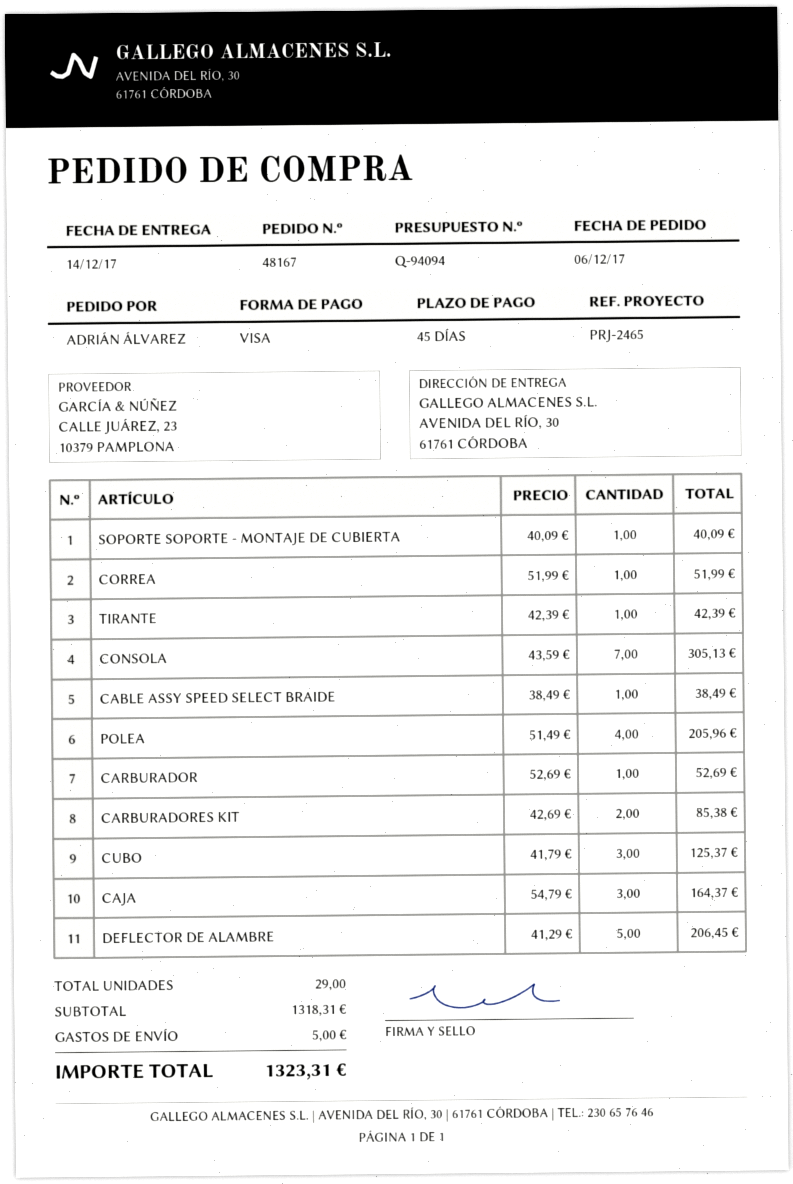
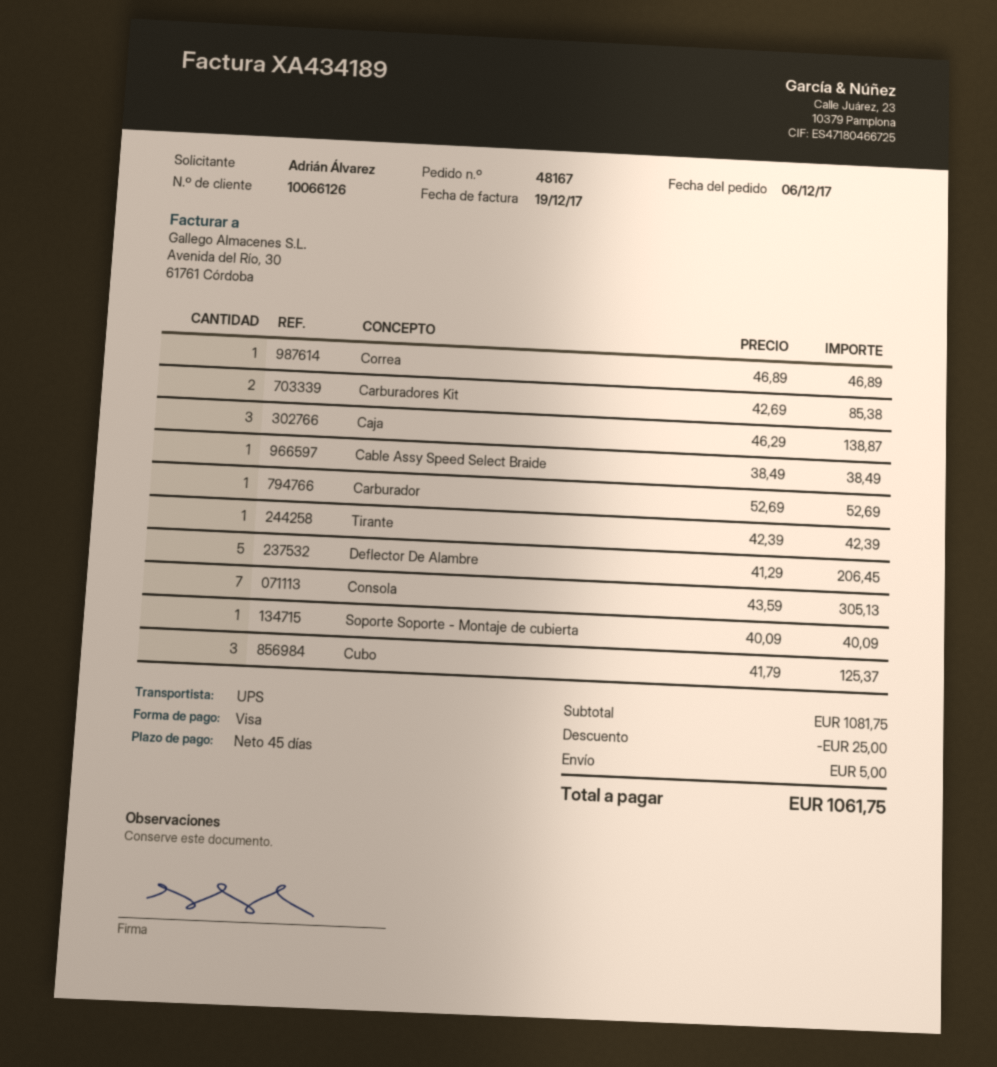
CORREA: 1 x 51.99 = 51.99 -> 1 x 46.89 = 46.89
POLEA: 4 x 51.49 = 205.96 -> none
CAJA: 3 x 54.79 = 164.37 -> 3 x 46.29 = 138.87
subtotal: 1318.31 -> 1081.75
discount: none -> 25.00
total: 1323.31 -> 1061.75

